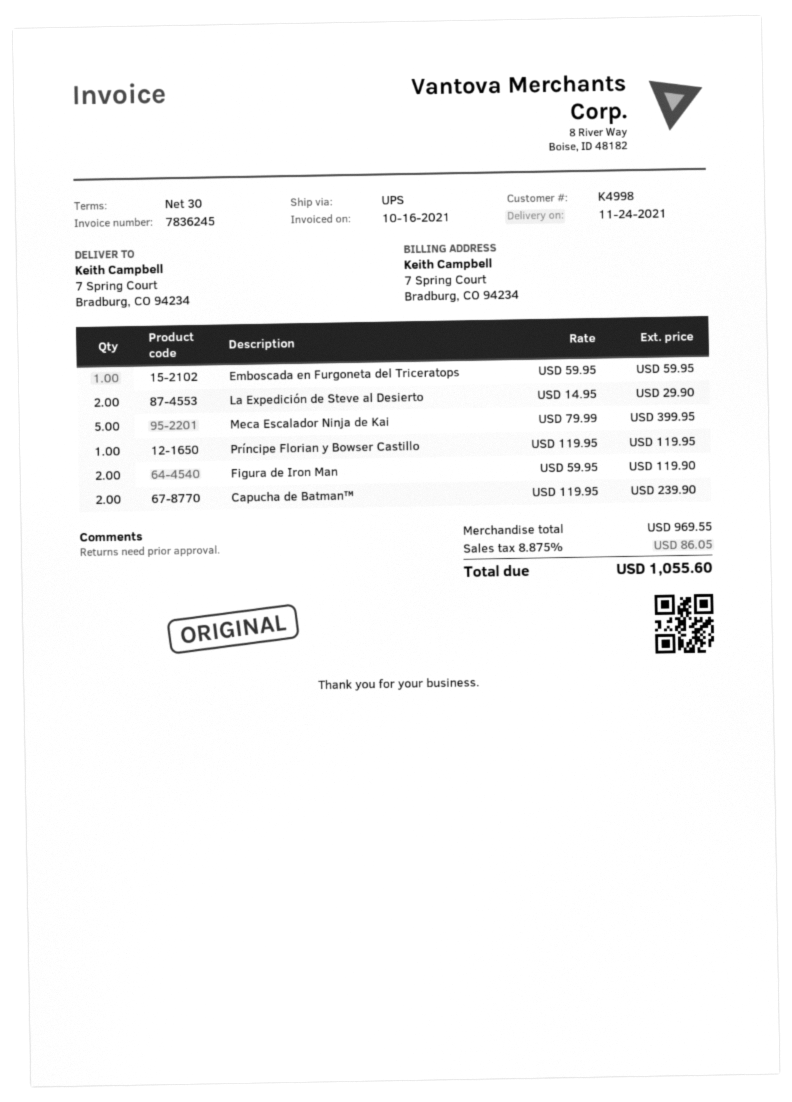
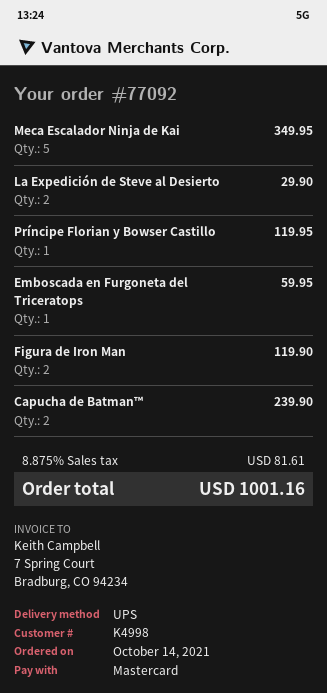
Meca Escalador Ninja de Kai: 5 for 399.95 -> 5 for 349.95
tax: 8.875% = 86.05 -> 8.875% = 81.61
total: 1055.60 -> 1001.16

